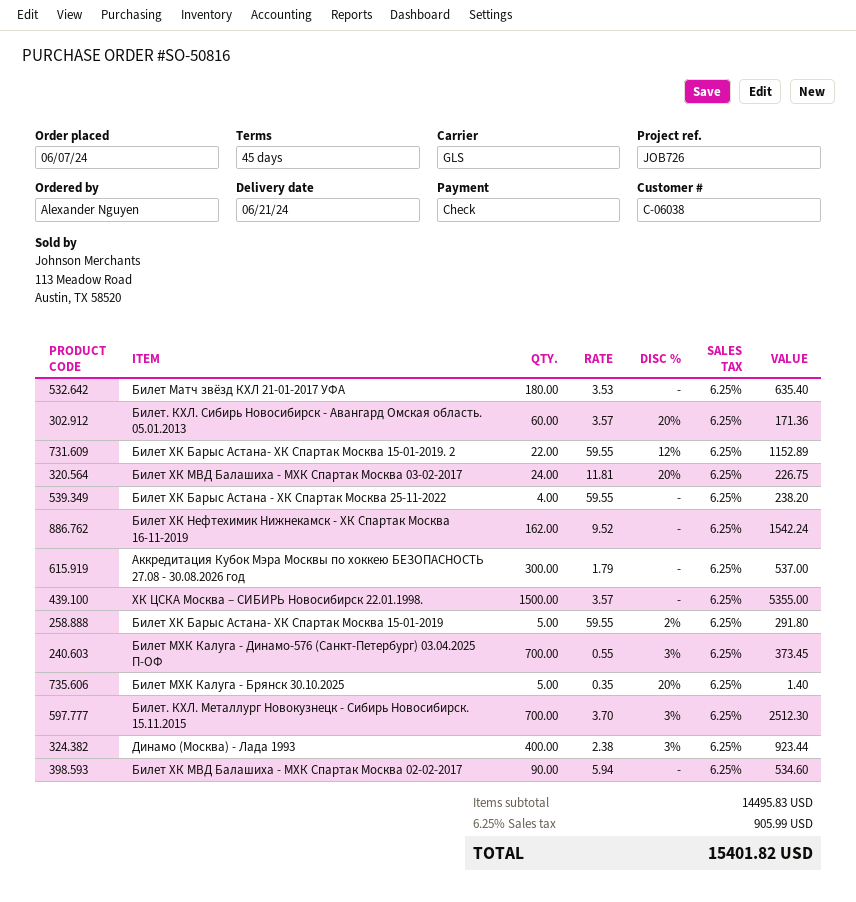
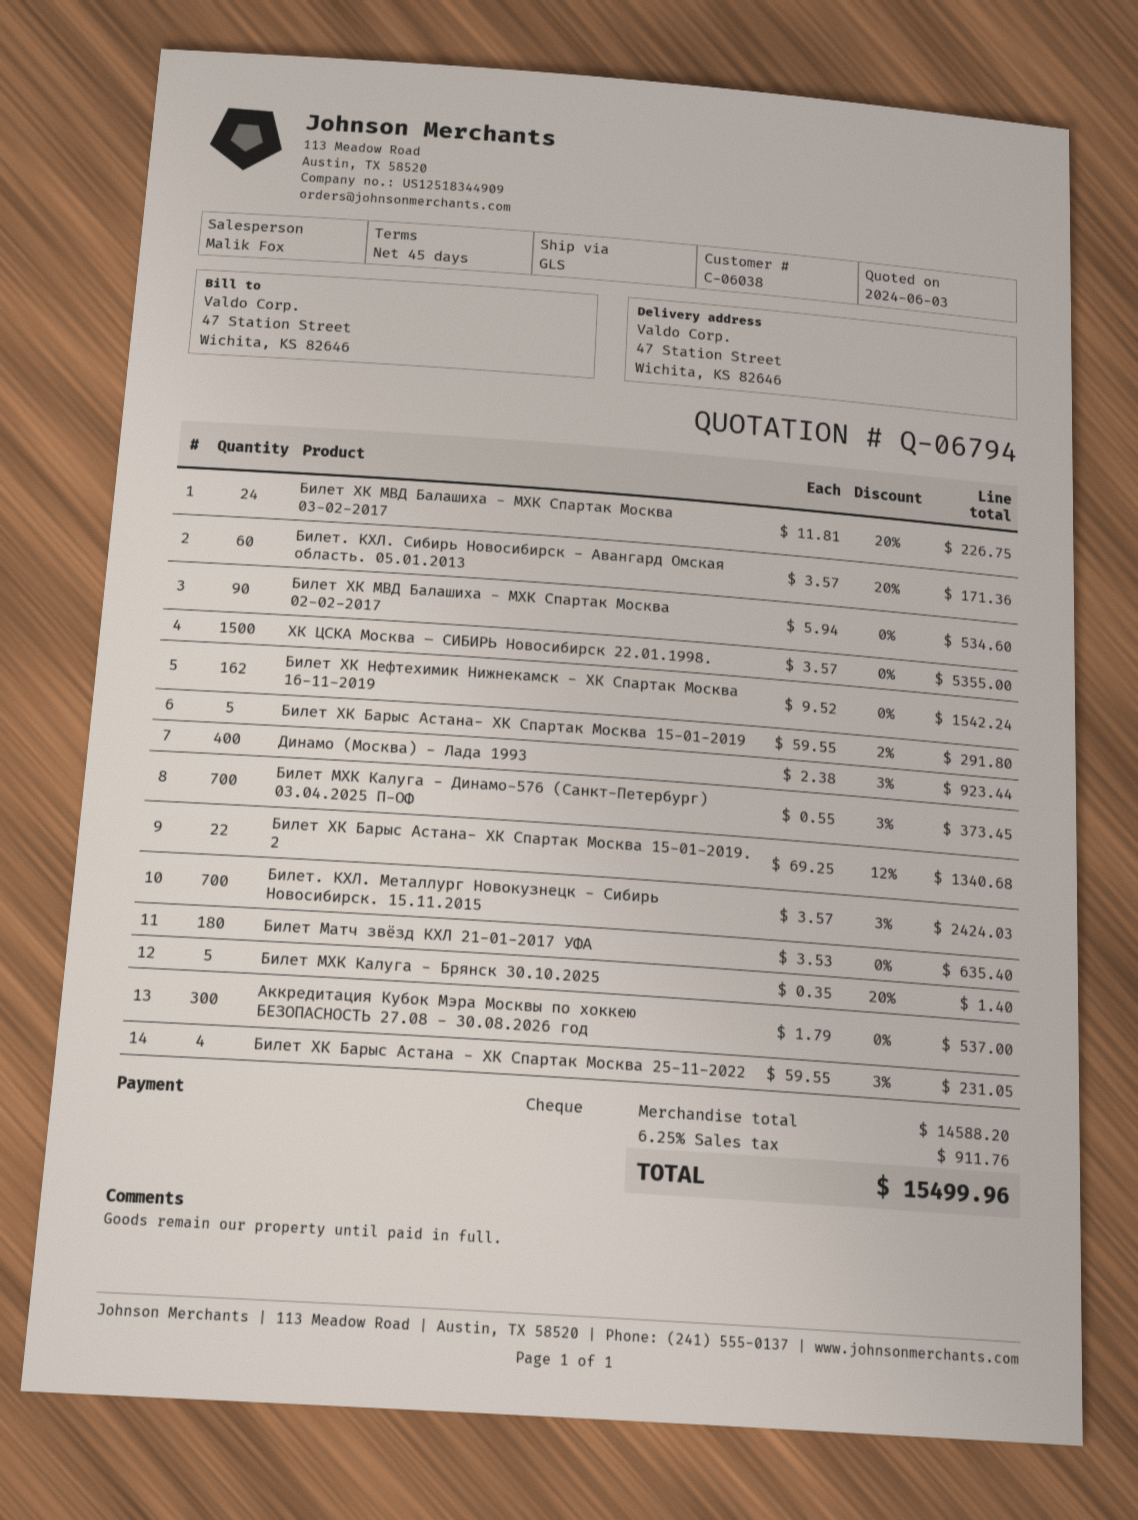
Билет ХК Барыс Астана- ХК Спартак Москва 15-01-2019. 2: 22 x 59.55 - 12% = 1152.89 -> 22 x 69.25 - 12% = 1340.68
Билет ХК Барыс Астана - ХК Спартак Москва 25-11-2022: 4 x 59.55 = 238.20 -> 4 x 59.55 - 3% = 231.05
Билет. КХЛ. Металлург Новокузнецк - Сибирь Новосибирск. 15.11.2015: 700 x 3.70 - 3% = 2512.30 -> 700 x 3.57 - 3% = 2424.03
subtotal: 14495.83 -> 14588.20
tax: 6.25% = 905.99 -> 6.25% = 911.76
total: 15401.82 -> 15499.96

